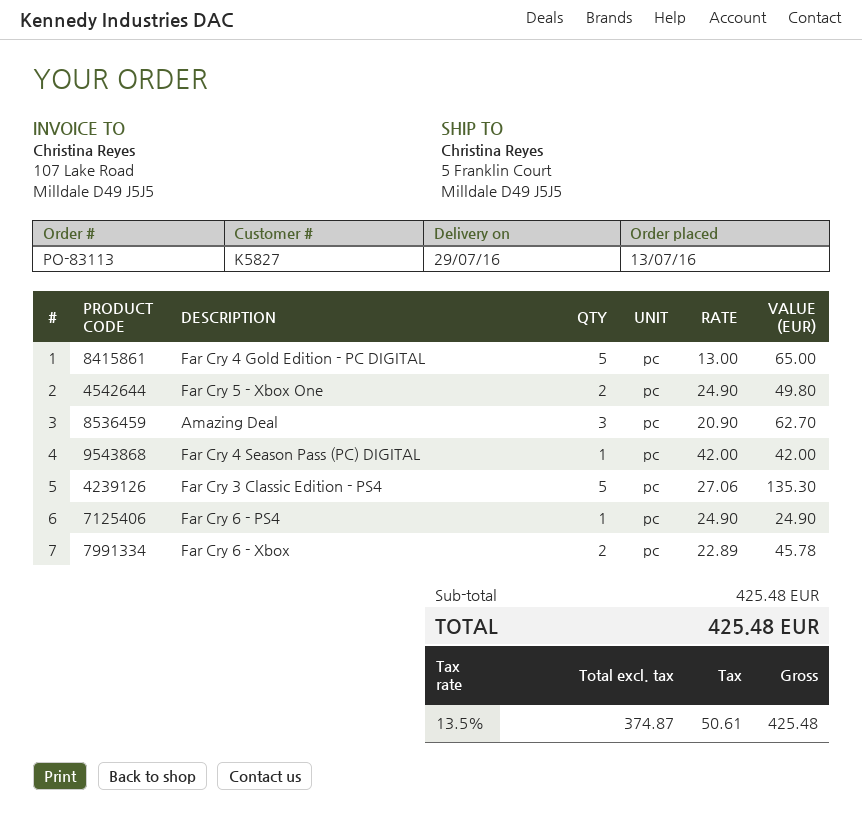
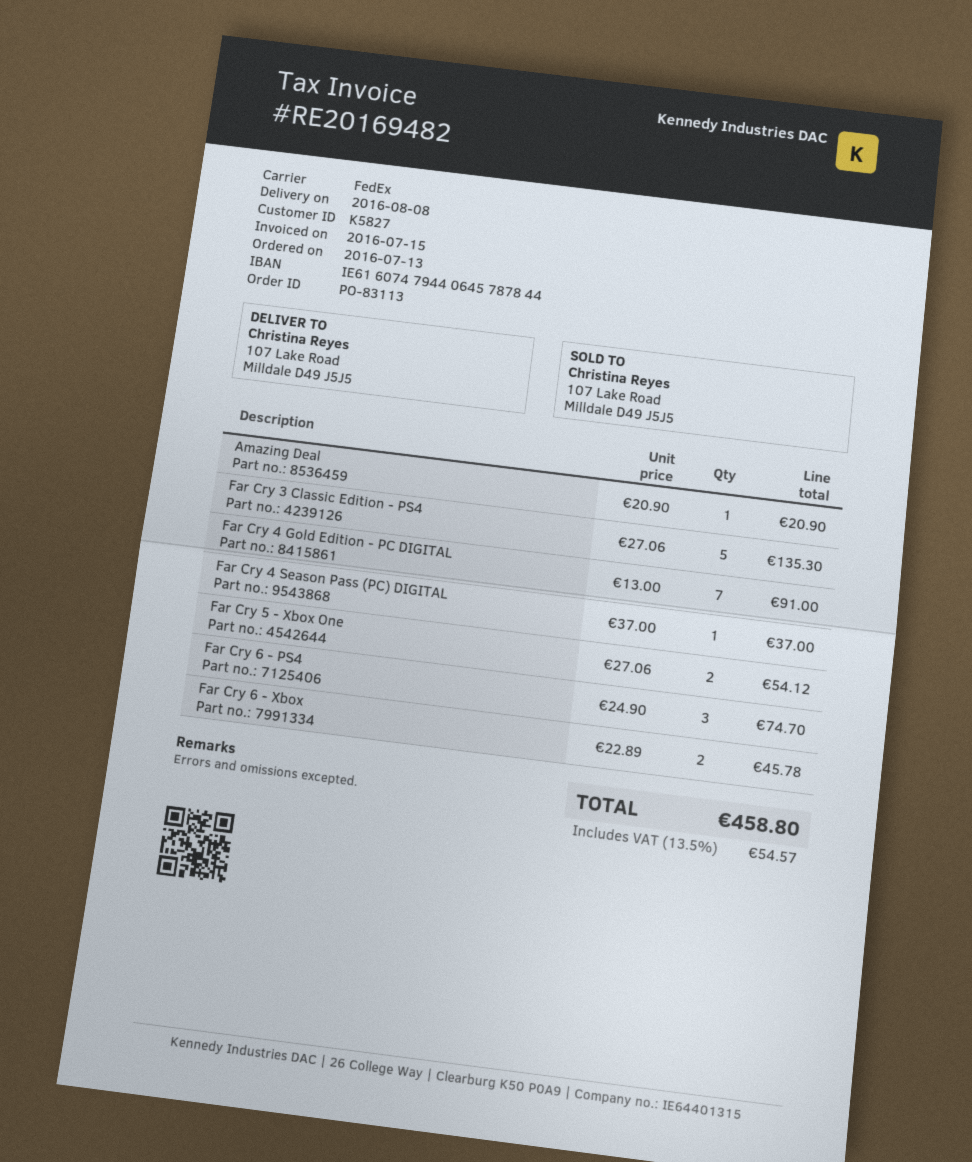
delivery date: 2016-07-29 -> 2016-08-08
ship to: 5 Franklin Court, Milldale D49 J5J5 -> 107 Lake Road, Milldale D49 J5J5
Far Cry 4 Gold Edition - PC DIGITAL: 5 x 13.00 = 65.00 -> 7 x 13.00 = 91.00
Far Cry 5 - Xbox One: 2 x 24.90 = 49.80 -> 2 x 27.06 = 54.12
Amazing Deal: 3 x 20.90 = 62.70 -> 1 x 20.90 = 20.90
Far Cry 4 Season Pass (PC) DIGITAL: 1 x 42.00 = 42.00 -> 1 x 37.00 = 37.00
Far Cry 6 - PS4: 1 x 24.90 = 24.90 -> 3 x 24.90 = 74.70
tax: 13.5% = 50.61 -> 13.5% = 54.57
total: 425.48 -> 458.80

